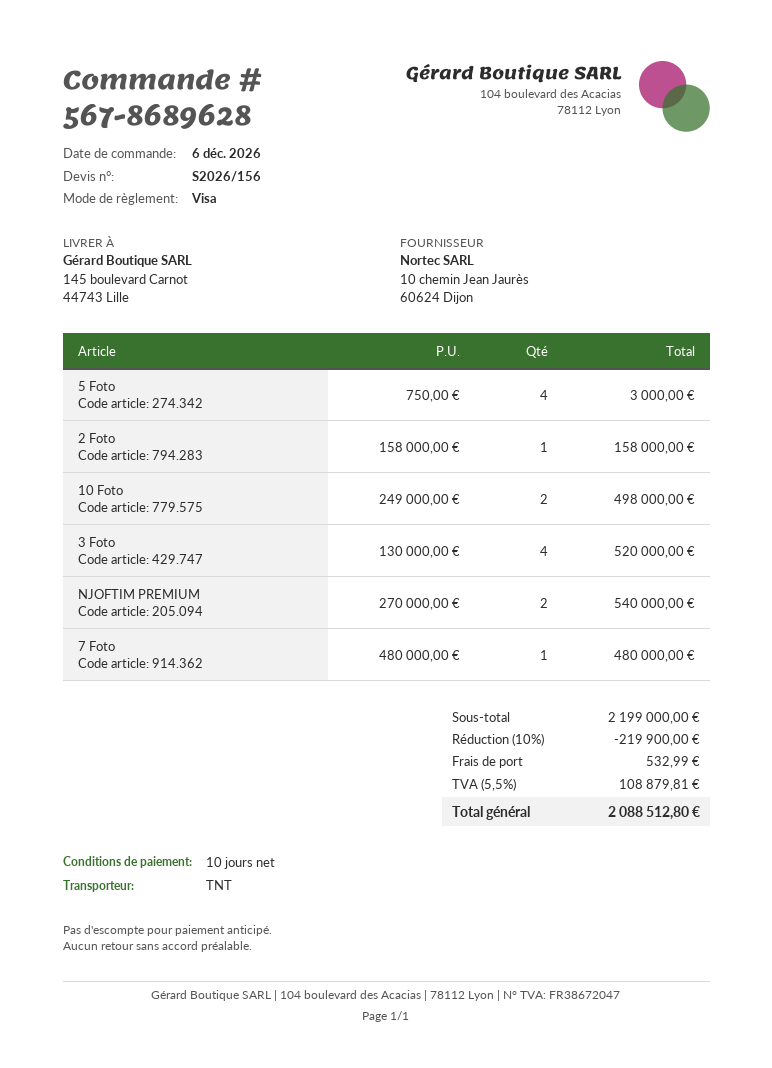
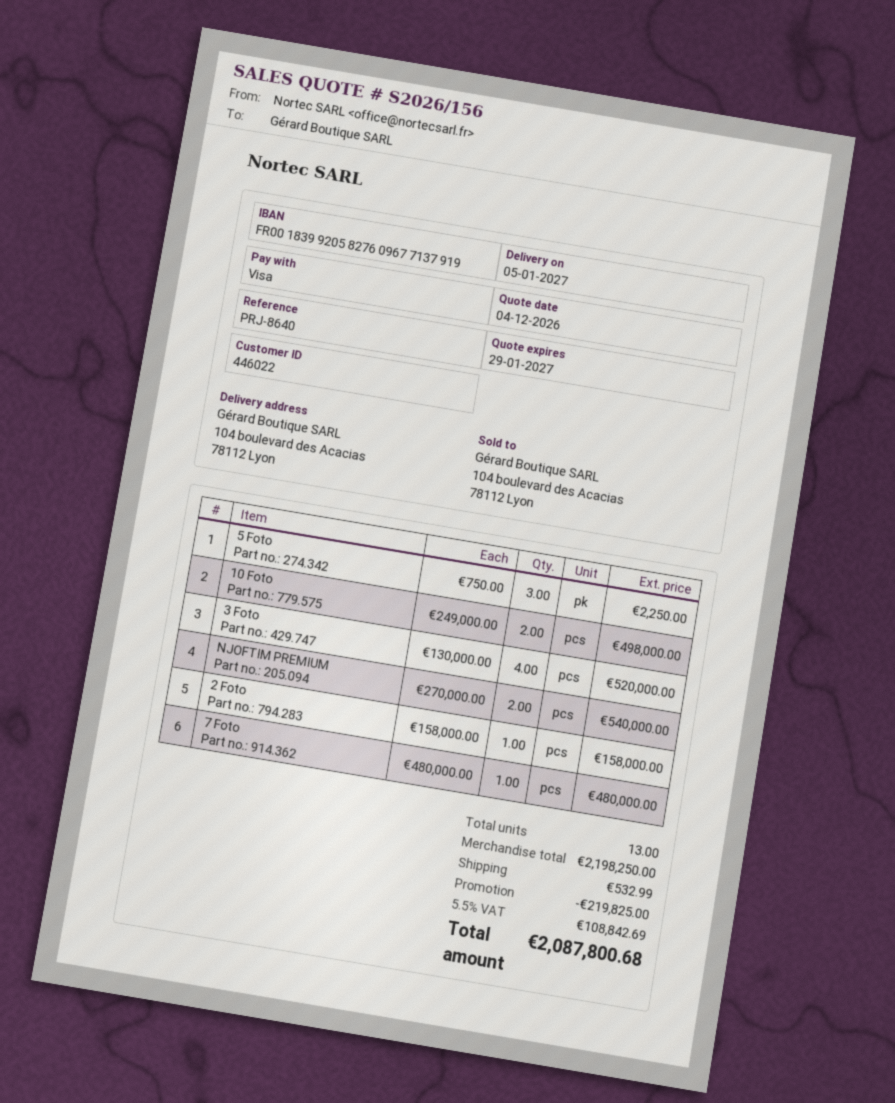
ship to: 145 boulevard Carnot, 44743 Lille -> 104 boulevard des Acacias, 78112 Lyon
5 Foto: 4 x 750.00 = 3000.00 -> 3 x 750.00 = 2250.00
subtotal: 2199000.00 -> 2198250.00
discount: 219900.00 -> 219825.00
tax: 5.5% = 108879.81 -> 5.5% = 108842.69
total: 2088512.80 -> 2087800.68

